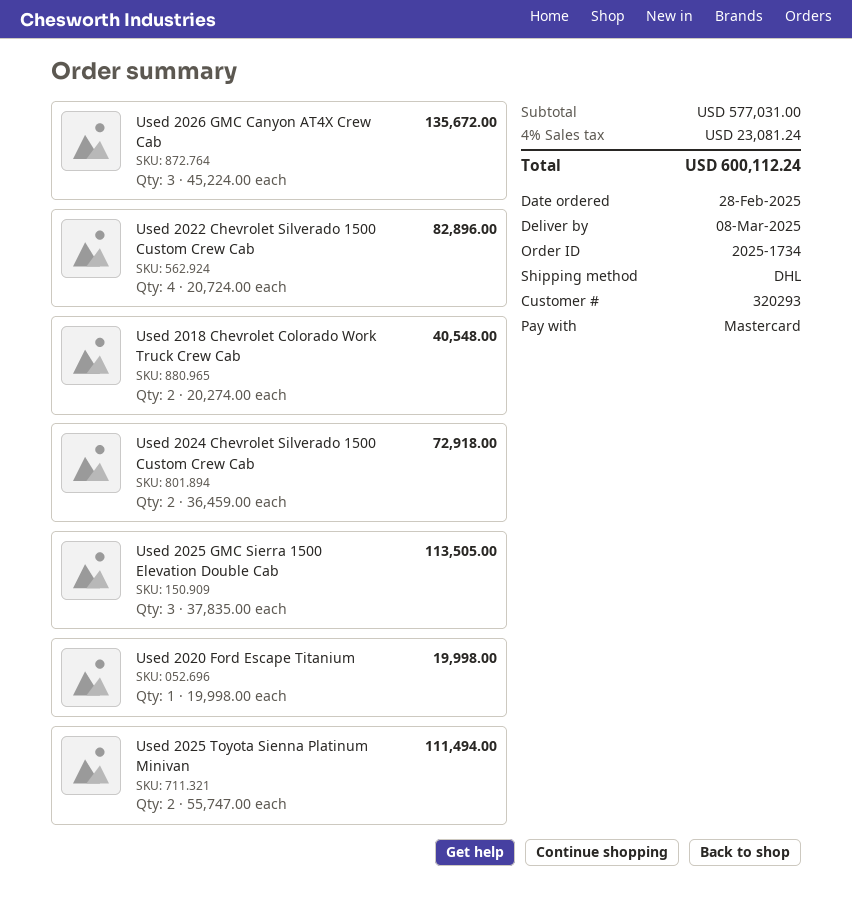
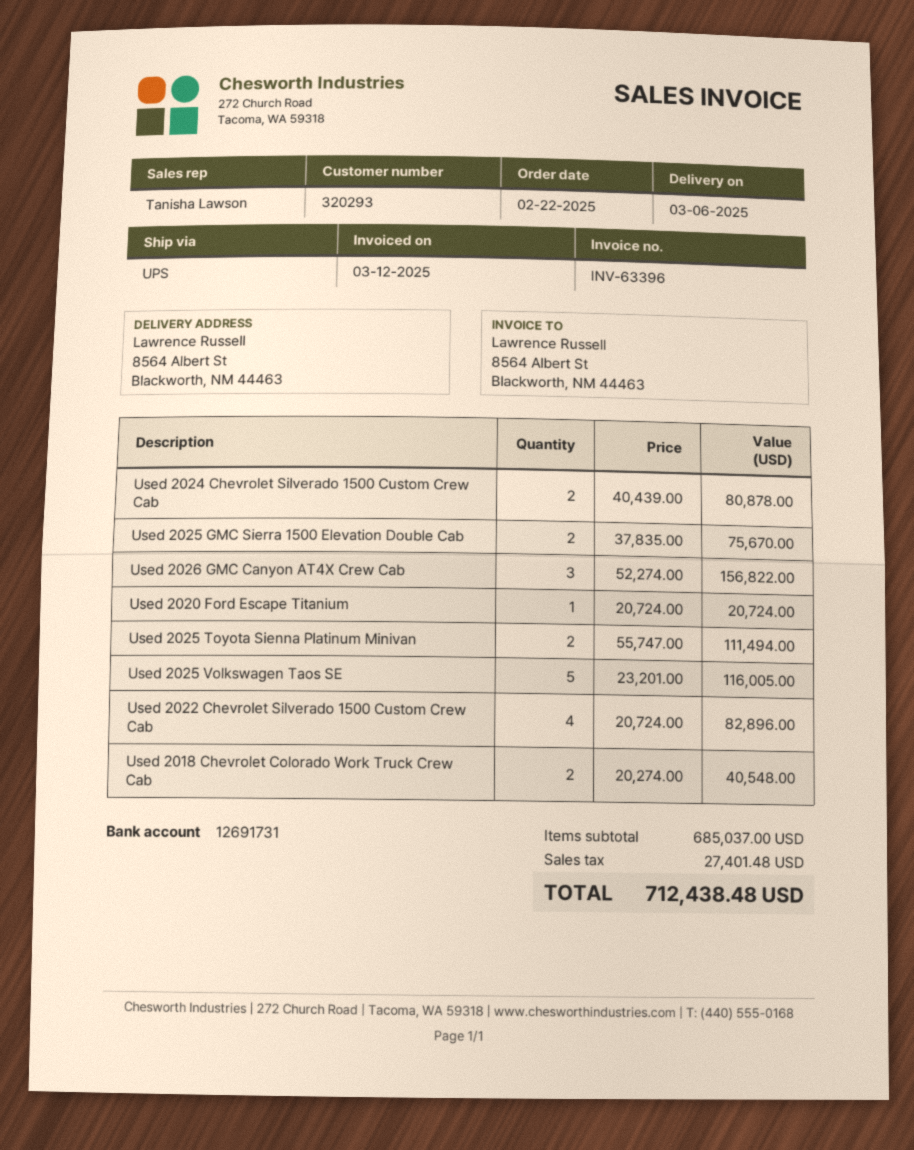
order date: 2025-02-28 -> 2025-02-22
delivery date: 2025-03-08 -> 2025-03-06
shipping method: DHL -> UPS
Used 2026 GMC Canyon AT4X Crew Cab: 3 x 45224.00 = 135672.00 -> 3 x 52274.00 = 156822.00
Used 2024 Chevrolet Silverado 1500 Custom Crew Cab: 2 x 36459.00 = 72918.00 -> 2 x 40439.00 = 80878.00
Used 2025 GMC Sierra 1500 Elevation Double Cab: 3 x 37835.00 = 113505.00 -> 2 x 37835.00 = 75670.00
Used 2020 Ford Escape Titanium: 1 x 19998.00 = 19998.00 -> 1 x 20724.00 = 20724.00
Used 2025 Volkswagen Taos SE: none -> 5 x 23201.00 = 116005.00
subtotal: 577031.00 -> 685037.00
tax: 23081.24 -> 27401.48
total: 600112.24 -> 712438.48

